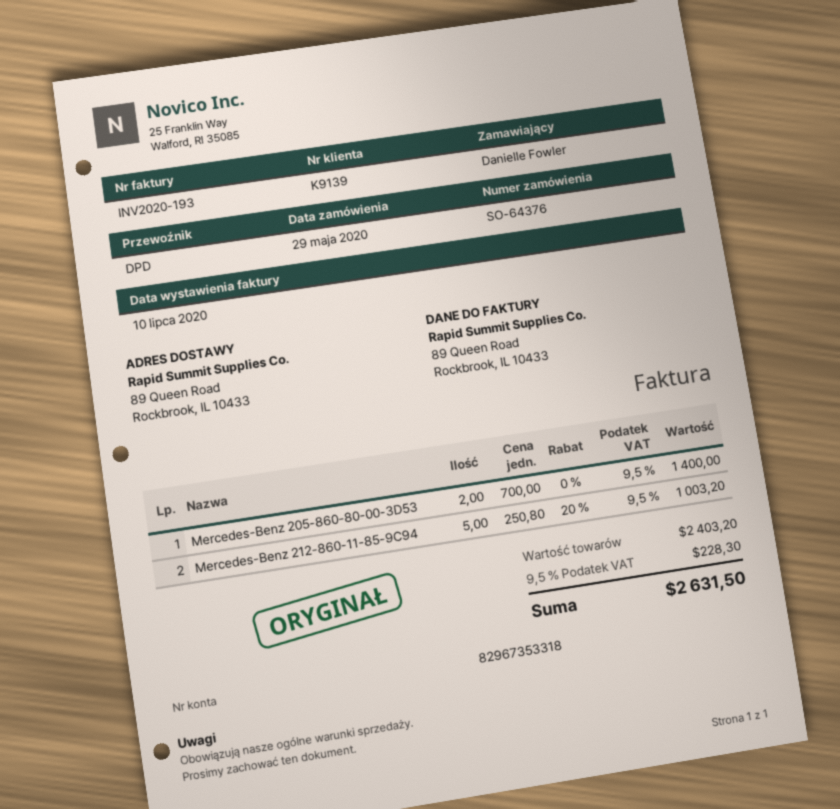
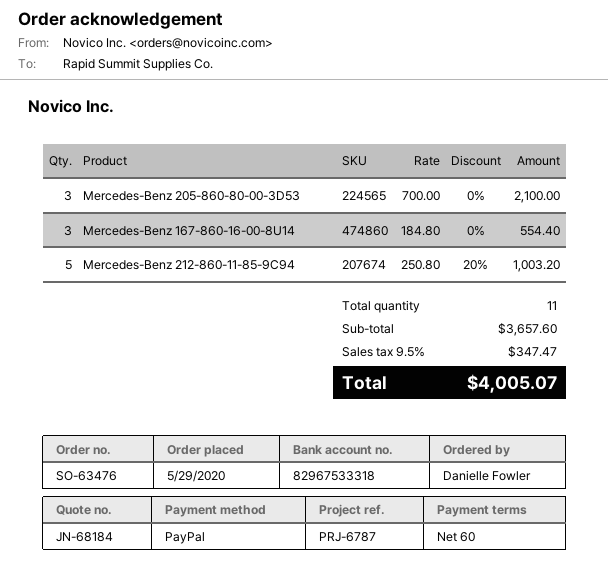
order number: SO-64376 -> SO-63476
bank account: 82967353318 -> 82967533318
Mercedes-Benz 205-860-80-00-3D53: 2 x 700.00 = 1400.00 -> 3 x 700.00 = 2100.00
Mercedes-Benz 167-860-16-00-8U14: none -> 3 x 184.80 = 554.40
subtotal: 2403.20 -> 3657.60
tax: 9.5% = 228.30 -> 9.5% = 347.47
total: 2631.50 -> 4005.07

